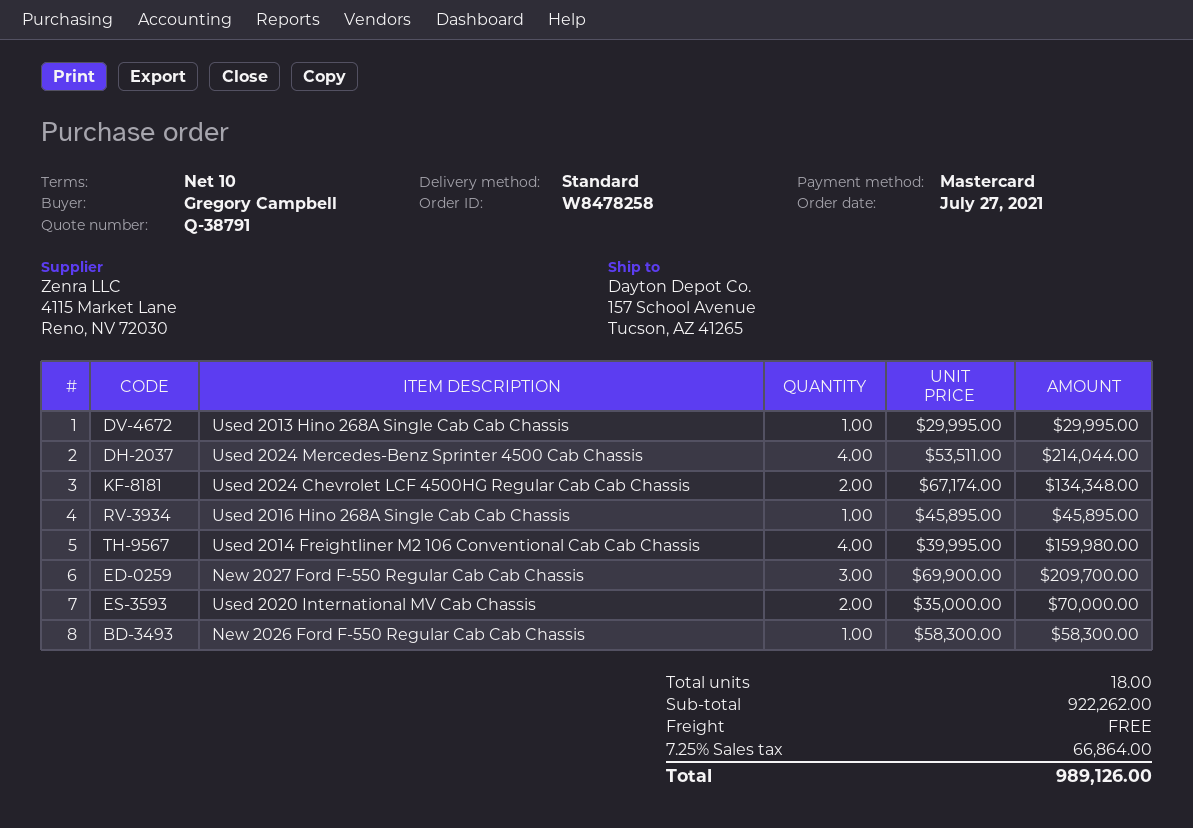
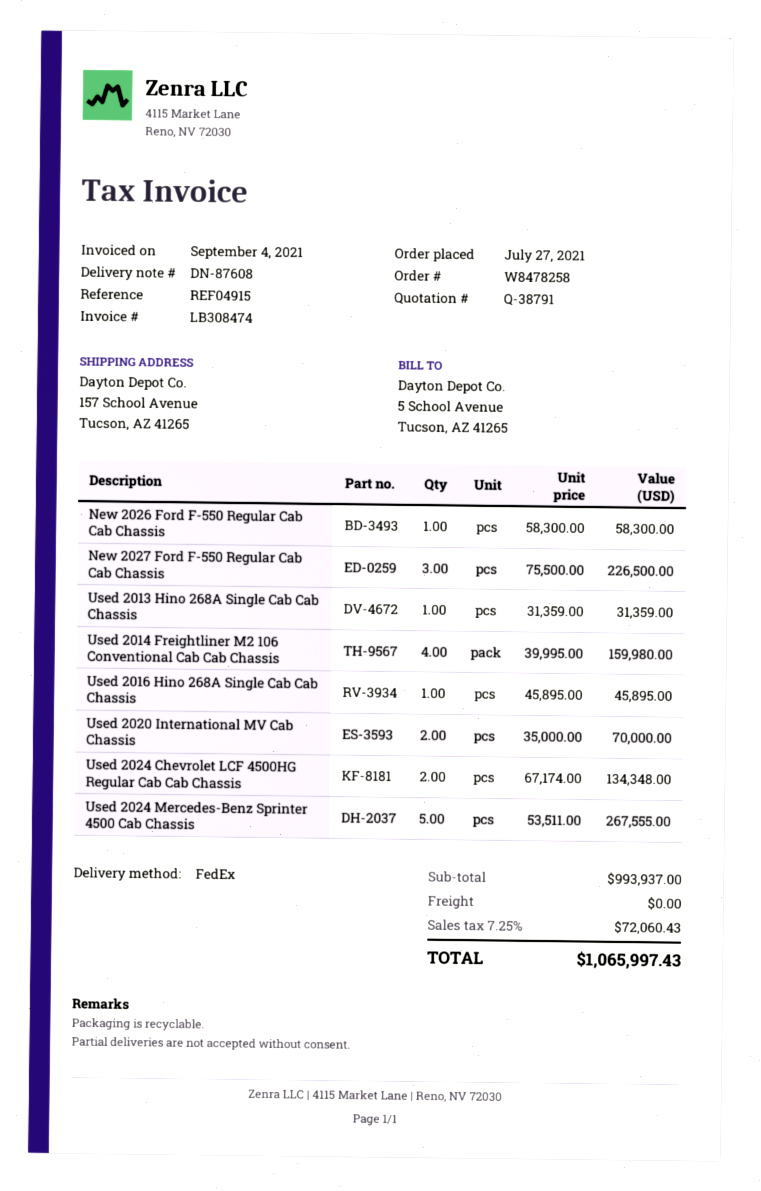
shipping method: standard -> FedEx
Used 2013 Hino 268A Single Cab Cab Chassis: 1 x 29995.00 = 29995.00 -> 1 x 31359.00 = 31359.00
Used 2024 Mercedes-Benz Sprinter 4500 Cab Chassis: 4 x 53511.00 = 214044.00 -> 5 x 53511.00 = 267555.00
New 2027 Ford F-550 Regular Cab Cab Chassis: 3 x 69900.00 = 209700.00 -> 3 x 75500.00 = 226500.00
subtotal: 922262.00 -> 993937.00
tax: 7.25% = 66864.00 -> 7.25% = 72060.43
total: 989126.00 -> 1065997.43

